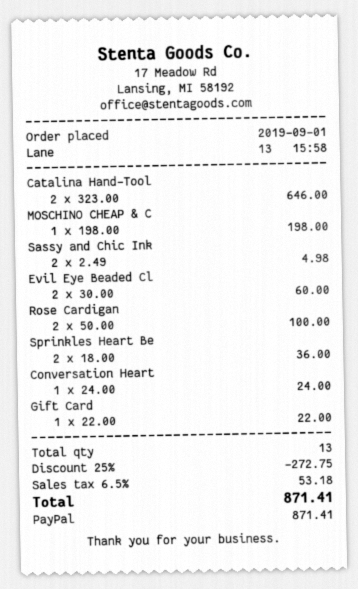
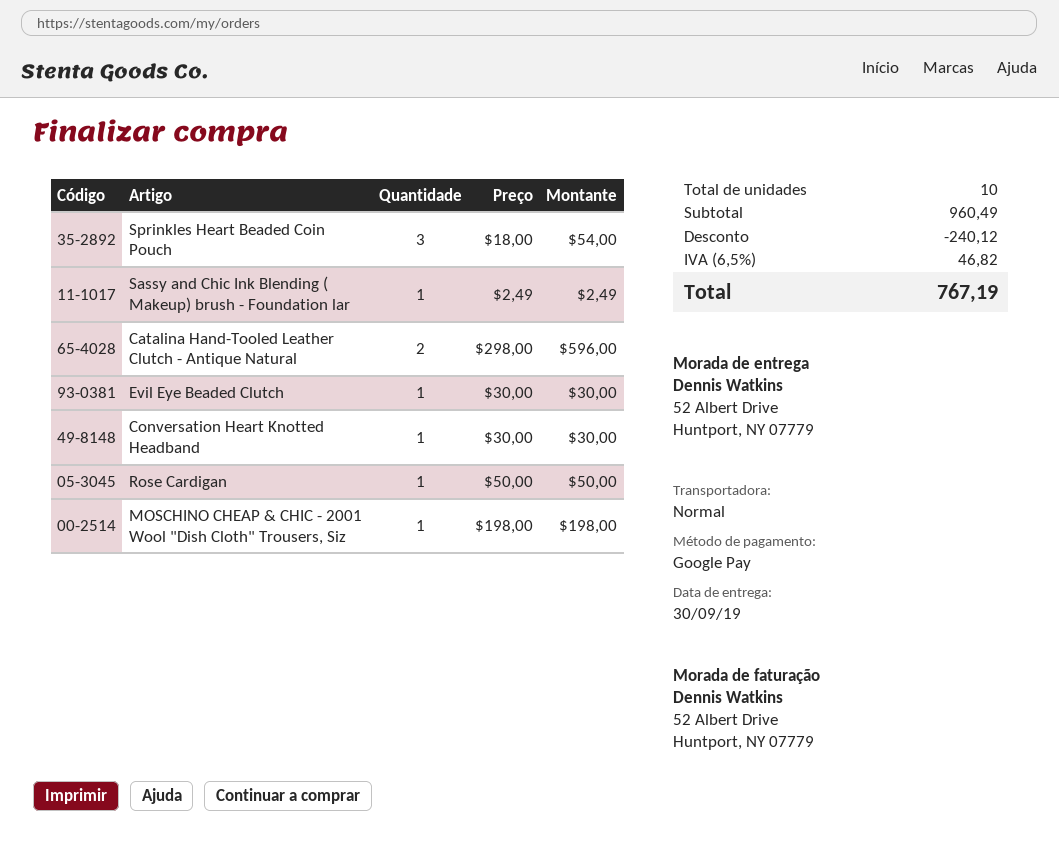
payment method: PayPal -> Google Pay
Catalina Hand-Tool: 2 x 323.00 = 646.00 -> 2 x 298.00 = 596.00
Sassy and Chic Ink: 2 x 2.49 = 4.98 -> 1 x 2.49 = 2.49
Evil Eye Beaded Cl: 2 x 30.00 = 60.00 -> 1 x 30.00 = 30.00
Rose Cardigan: 2 x 50.00 = 100.00 -> 1 x 50.00 = 50.00
Sprinkles Heart Be: 2 x 18.00 = 36.00 -> 3 x 18.00 = 54.00
Conversation Heart: 1 x 24.00 = 24.00 -> 1 x 30.00 = 30.00
Gift Card: 1 x 22.00 = 22.00 -> none
total quantity: 13 -> 10
discount: 272.75 -> 240.12
tax: 6.5% = 53.18 -> 6.5% = 46.82
total: 871.41 -> 767.19

